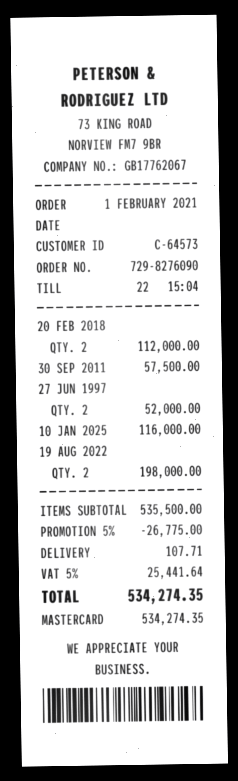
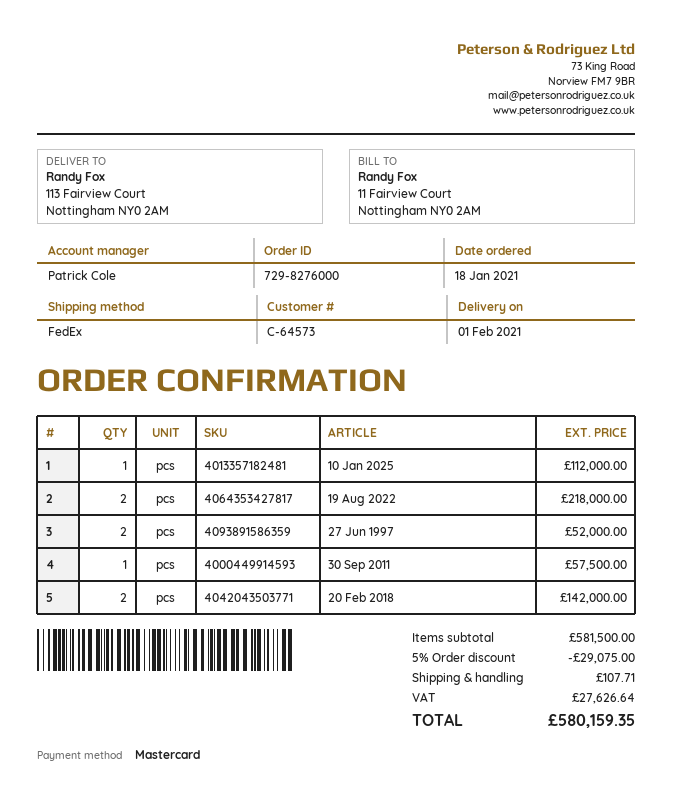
order number: 729-8276090 -> 729-8276000
order date: 2021-02-01 -> 2021-01-18
20 FEB 2018: 2 for 112000.00 -> 2 for 142000.00
10 JAN 2025: 1 for 116000.00 -> 1 for 112000.00
19 AUG 2022: 2 for 198000.00 -> 2 for 218000.00
subtotal: 535500.00 -> 581500.00
discount: 5% = 26775.00 -> 5% = 29075.00
tax: 25441.64 -> 27626.64
total: 534274.35 -> 580159.35

